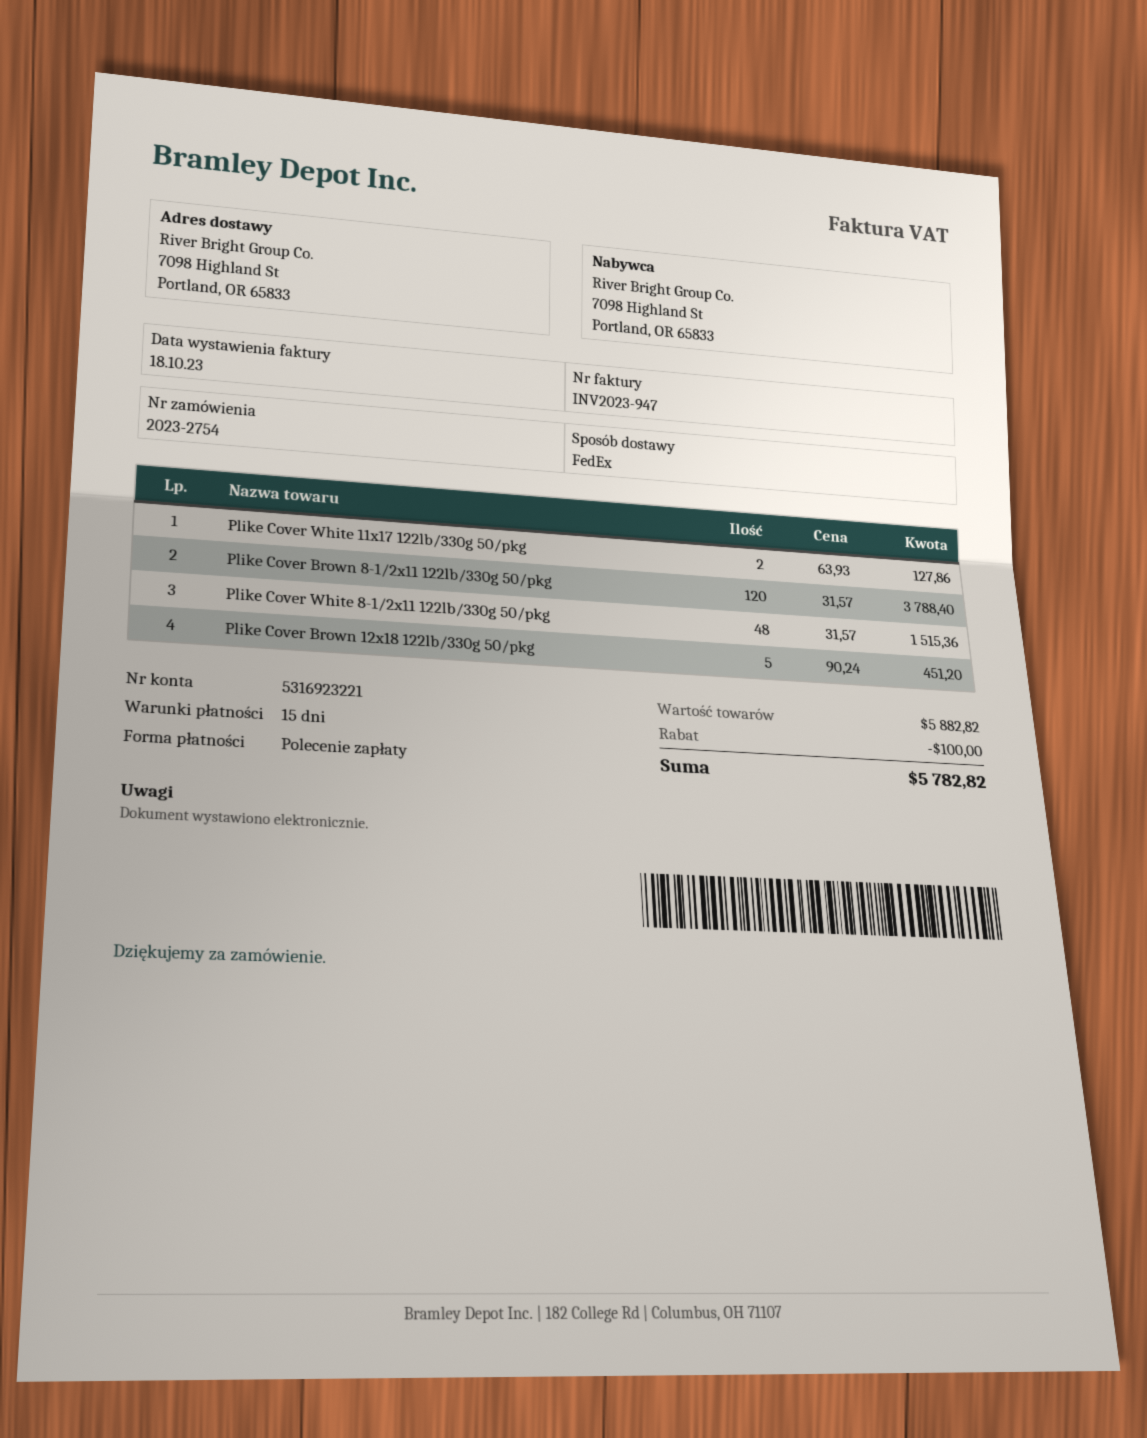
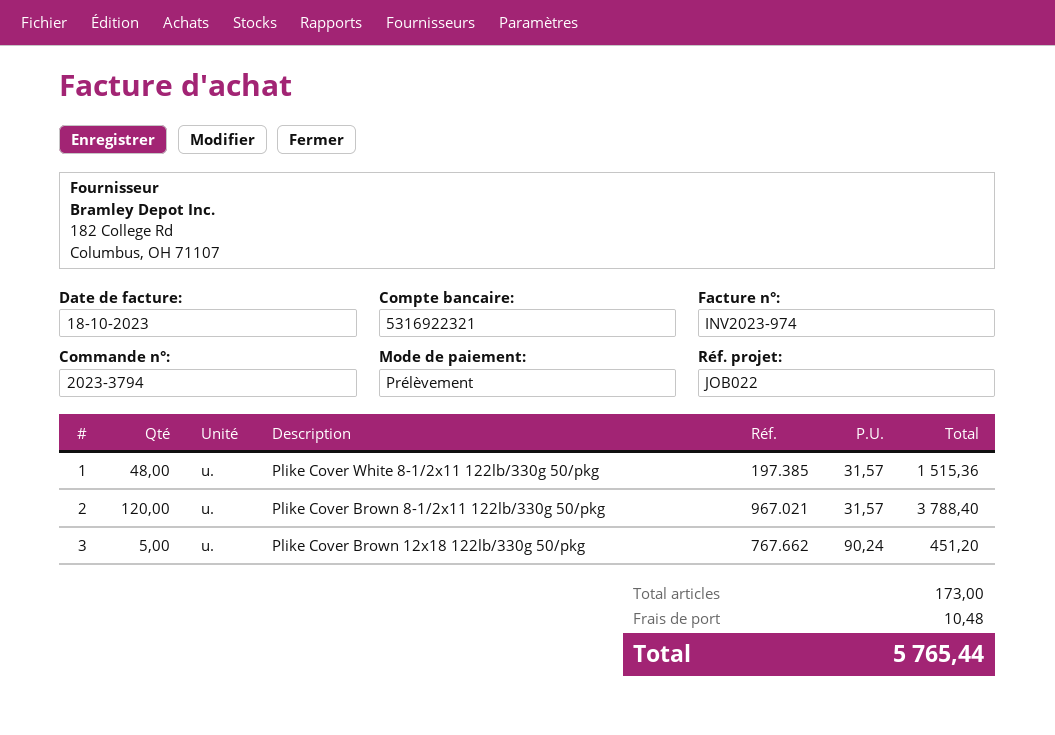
order number: 2023-2754 -> 2023-3794
invoice number: INV2023-947 -> INV2023-974
bank account: 5316923221 -> 5316922321
Plike Cover White 11x17 122lb/330g 50/pkg: 2 x 63.93 = 127.86 -> none
discount: 100.00 -> none
shipping: none -> 10.48
total: 5782.82 -> 5765.44

